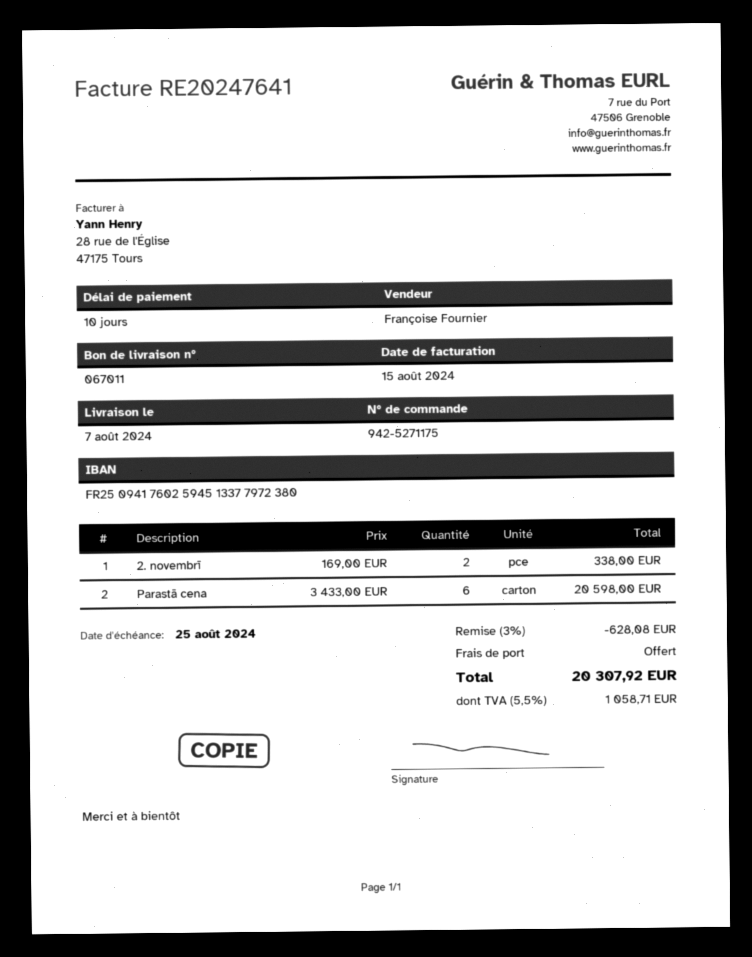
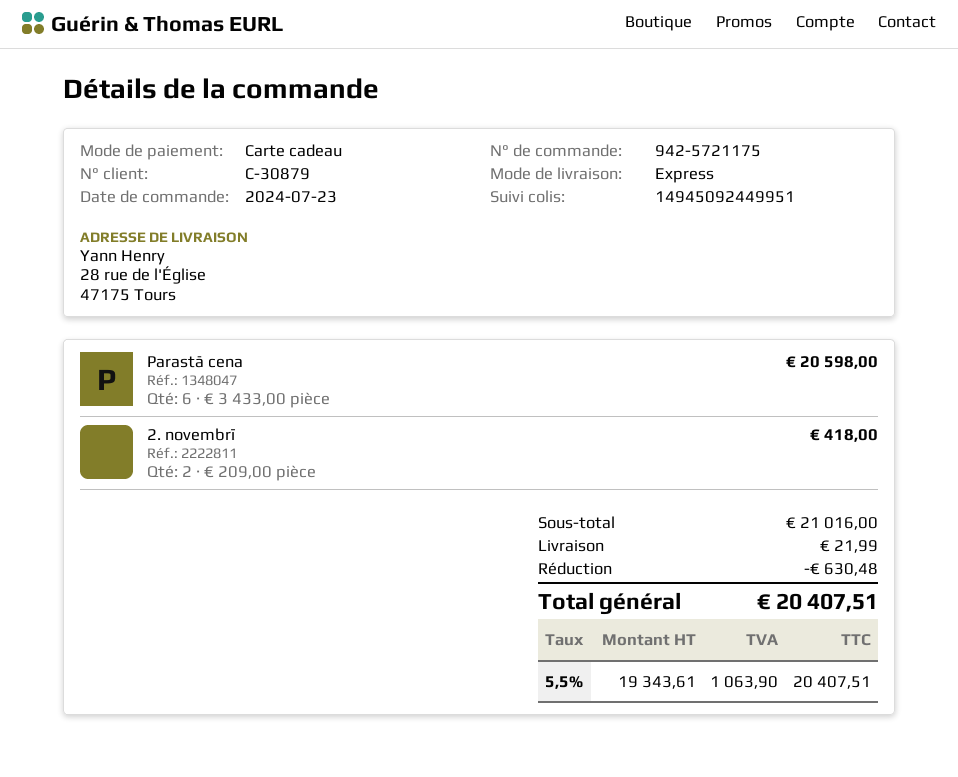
order number: 942-5271175 -> 942-5721175
2. novembrī: 2 x 169.00 = 338.00 -> 2 x 209.00 = 418.00
discount: 628.08 -> 630.48
shipping: 0.00 -> 21.99
tax: 5.5% = 1058.71 -> 5.5% = 1063.90
total: 20307.92 -> 20407.51

